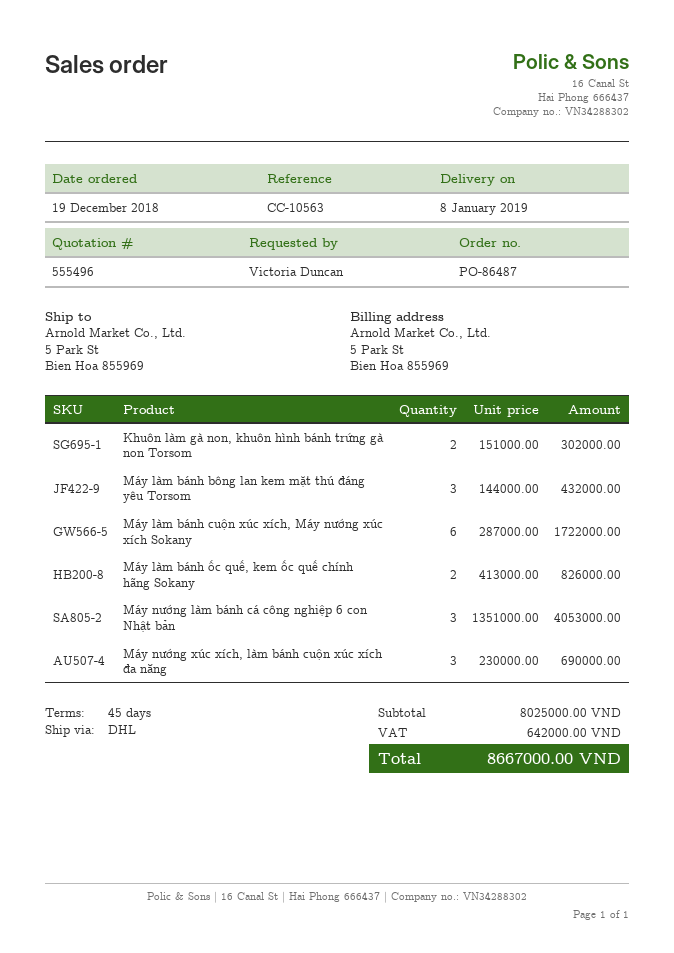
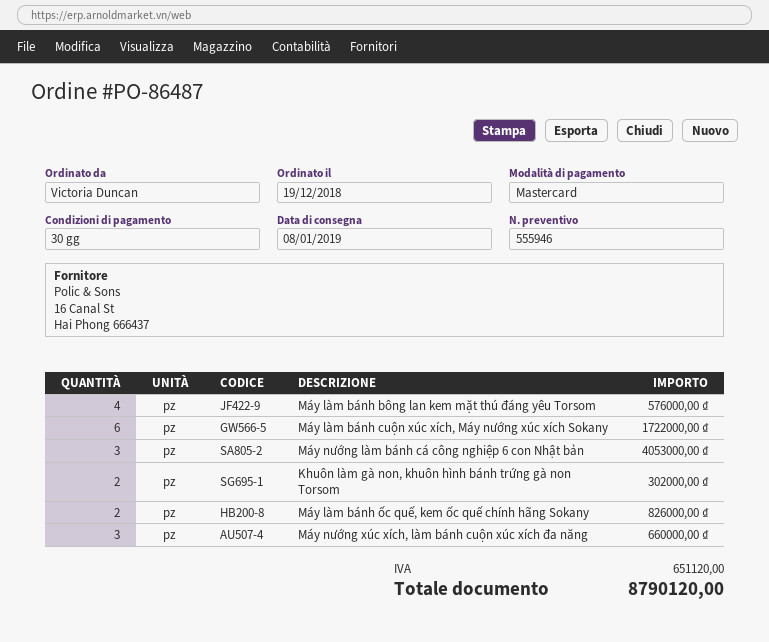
quote number: 555496 -> 555946
payment terms: 45 days -> 30 days
Máy làm bánh bông lan kem mặt thú đáng yêu Torsom: 3 for 432000.00 -> 4 for 576000.00
Máy nướng xúc xích, làm bánh cuộn xúc xích đa năng: 3 for 690000.00 -> 3 for 660000.00
tax: 642000.00 -> 651120.00
total: 8667000.00 -> 8790120.00

